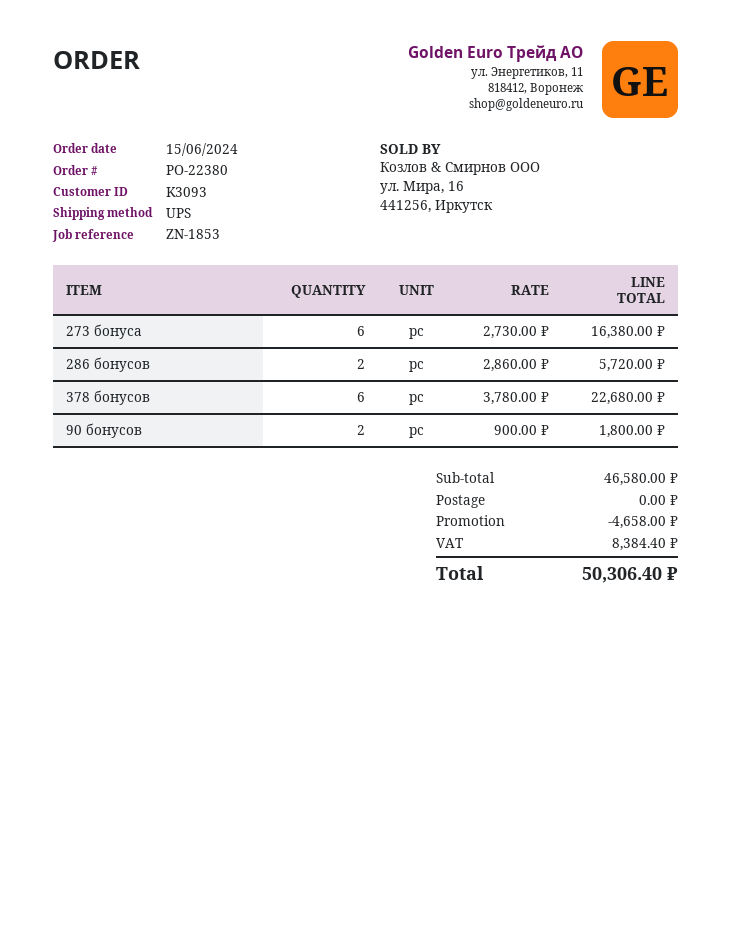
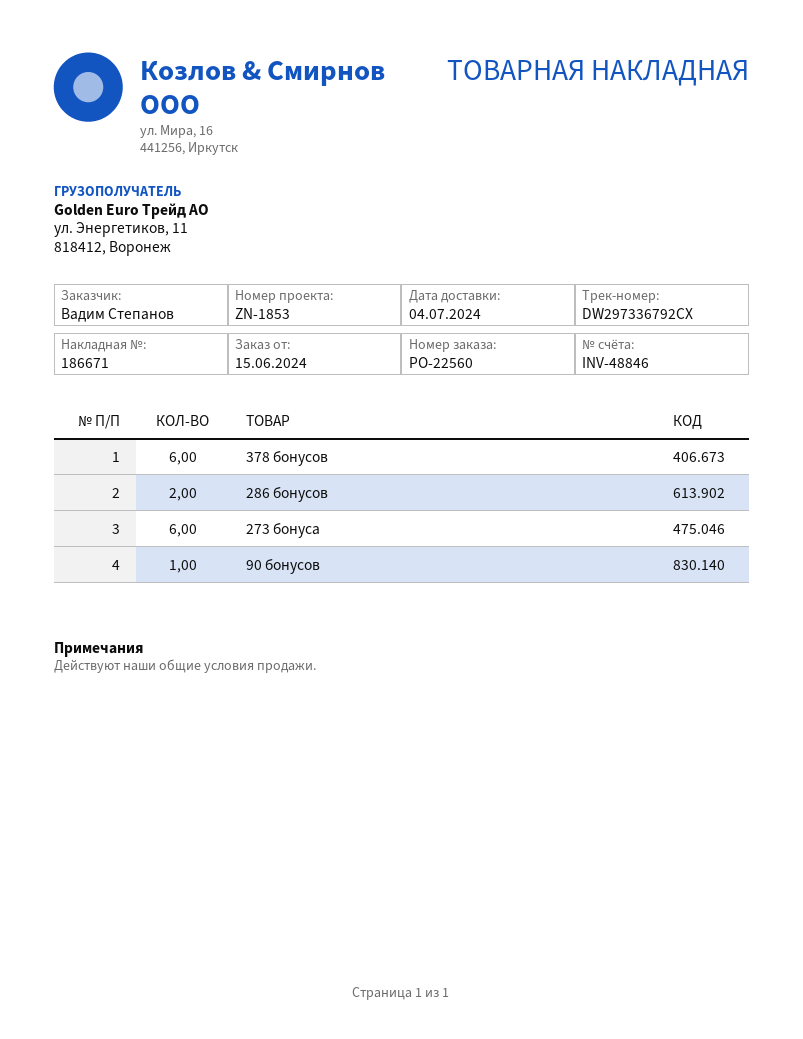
order number: PO-22380 -> PO-22560
90 бонусов: 2 -> 1

